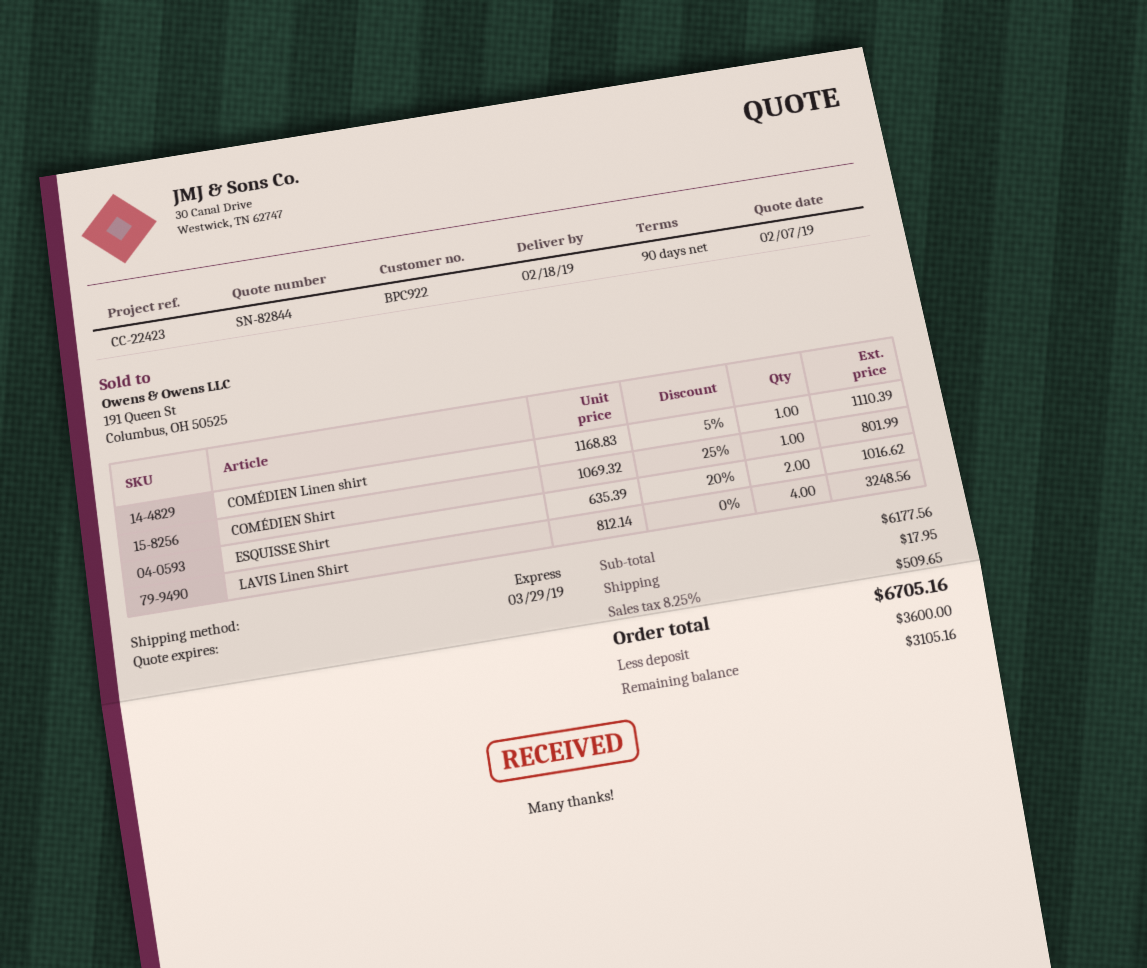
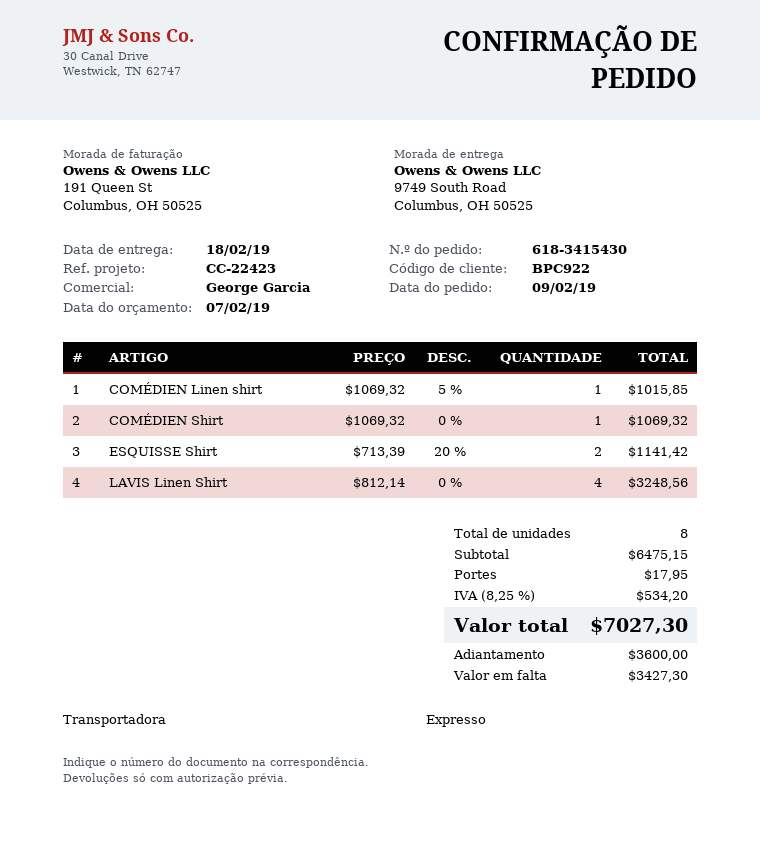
COMÉDIEN Linen shirt: 1 x 1168.83 - 5% = 1110.39 -> 1 x 1069.32 - 5% = 1015.85
COMÉDIEN Shirt: 1 x 1069.32 - 25% = 801.99 -> 1 x 1069.32 = 1069.32
ESQUISSE Shirt: 2 x 635.39 - 20% = 1016.62 -> 2 x 713.39 - 20% = 1141.42
subtotal: 6177.56 -> 6475.15
tax: 8.25% = 509.65 -> 8.25% = 534.20
total: 6705.16 -> 7027.30
balance: 3105.16 -> 3427.30

